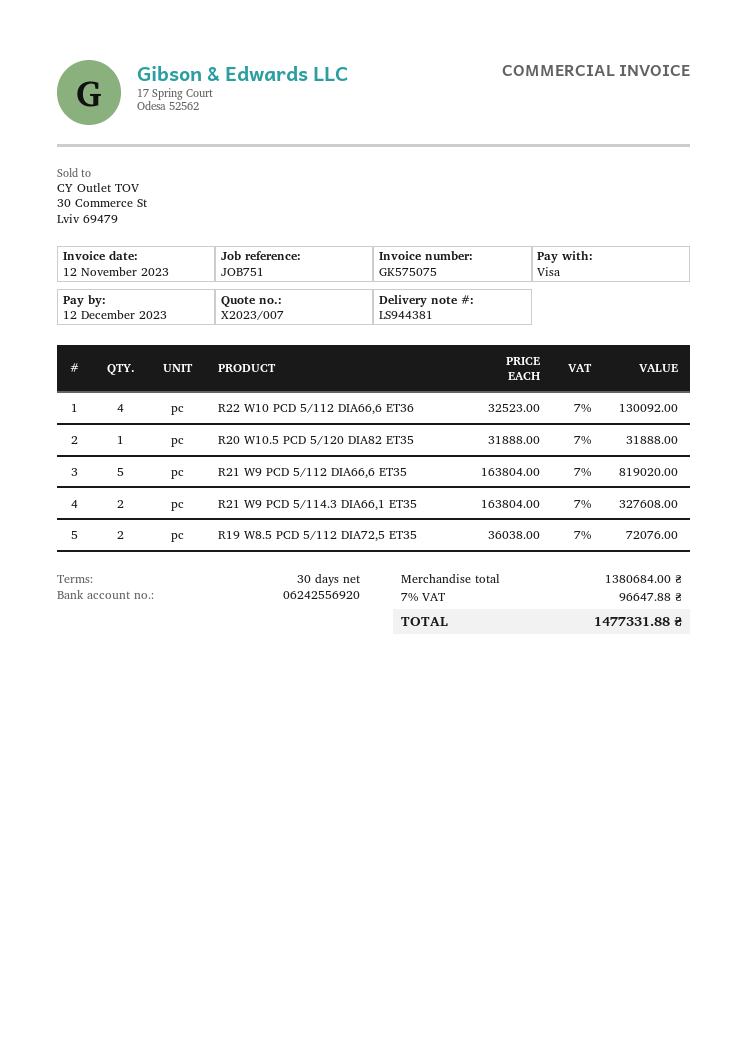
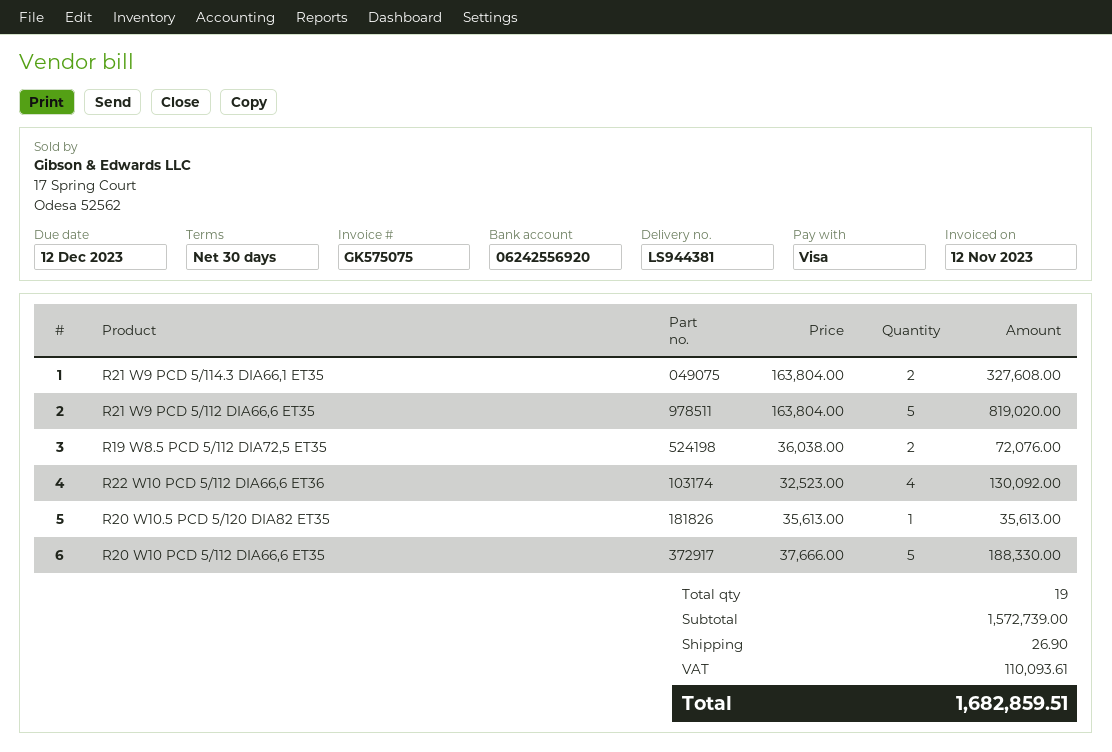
R20 W10.5 PCD 5/120 DIA82 ET35: 1 x 31888.00 = 31888.00 -> 1 x 35613.00 = 35613.00
R20 W10 PCD 5/112 DIA66,6 ET35: none -> 5 x 37666.00 = 188330.00
subtotal: 1380684.00 -> 1572739.00
shipping: none -> 26.90
tax: 96647.88 -> 110093.61
total: 1477331.88 -> 1682859.51

